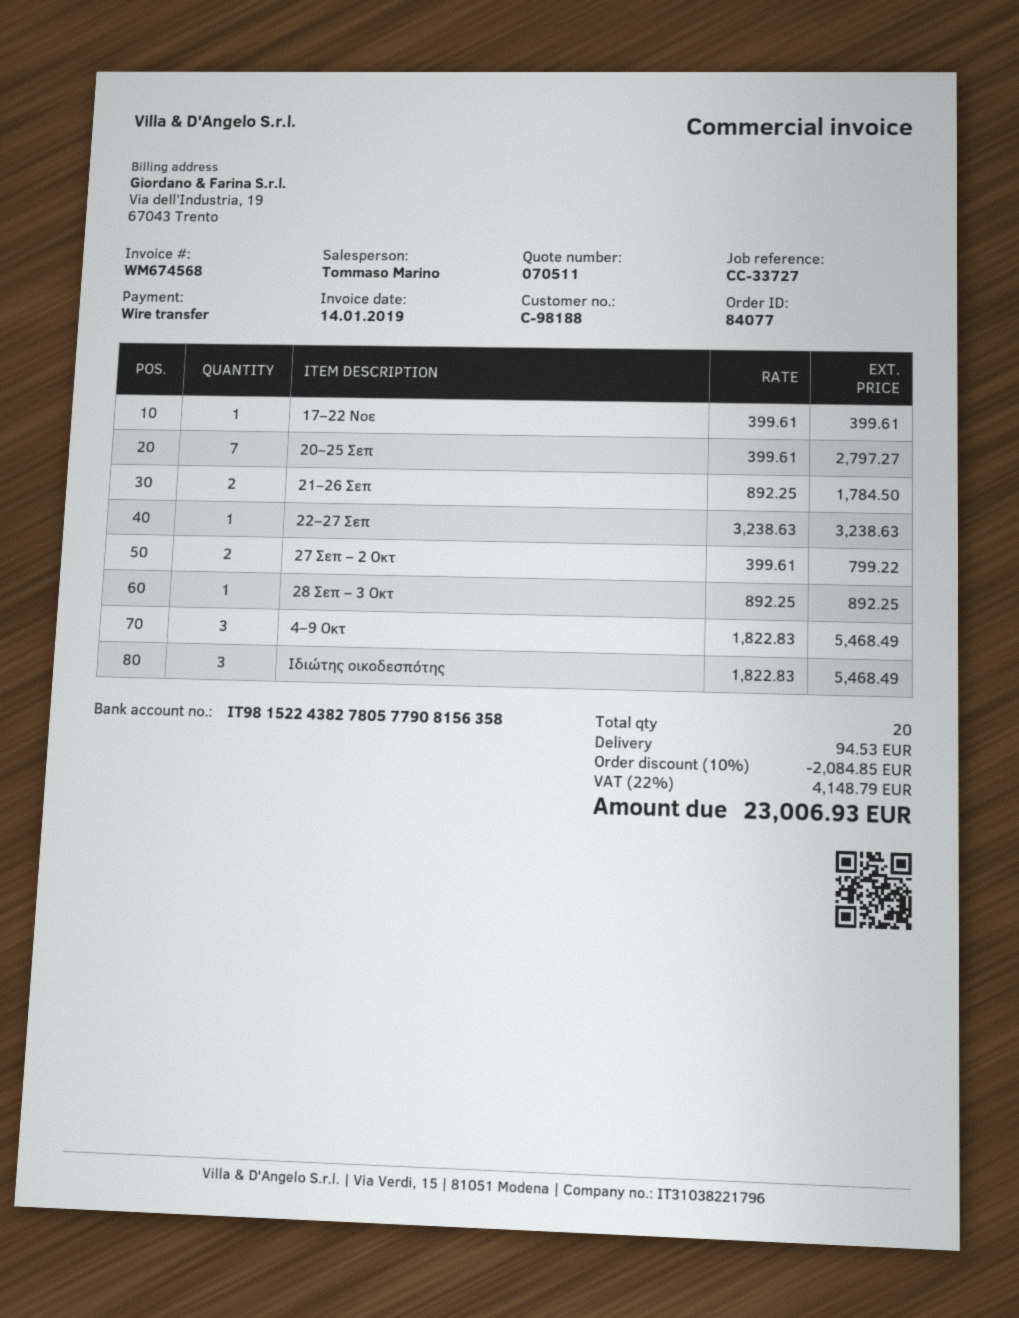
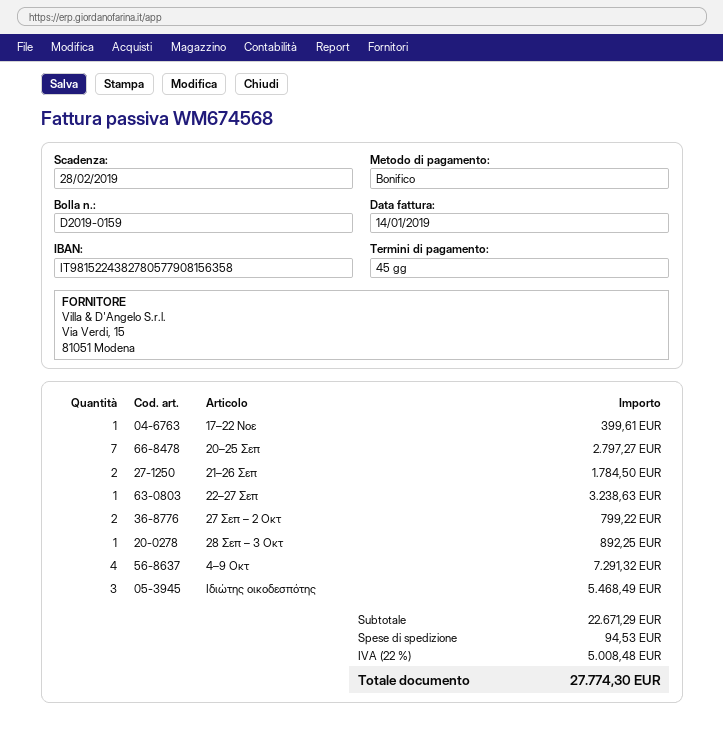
4–9 Οκτ: 3 for 5468.49 -> 4 for 7291.32
discount: 10% = 2084.85 -> none
tax: 22% = 4148.79 -> 22% = 5008.48
total: 23006.93 -> 27774.30

